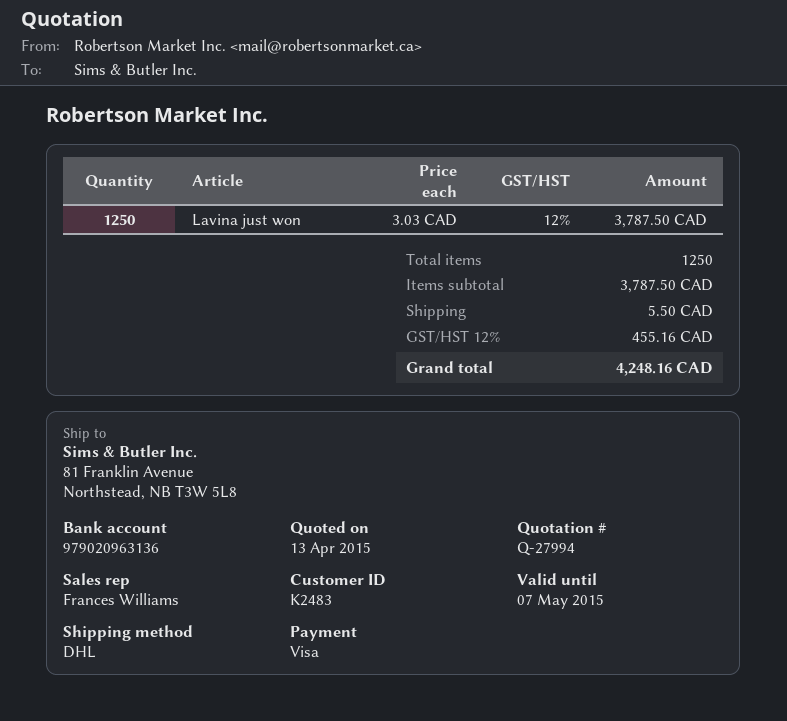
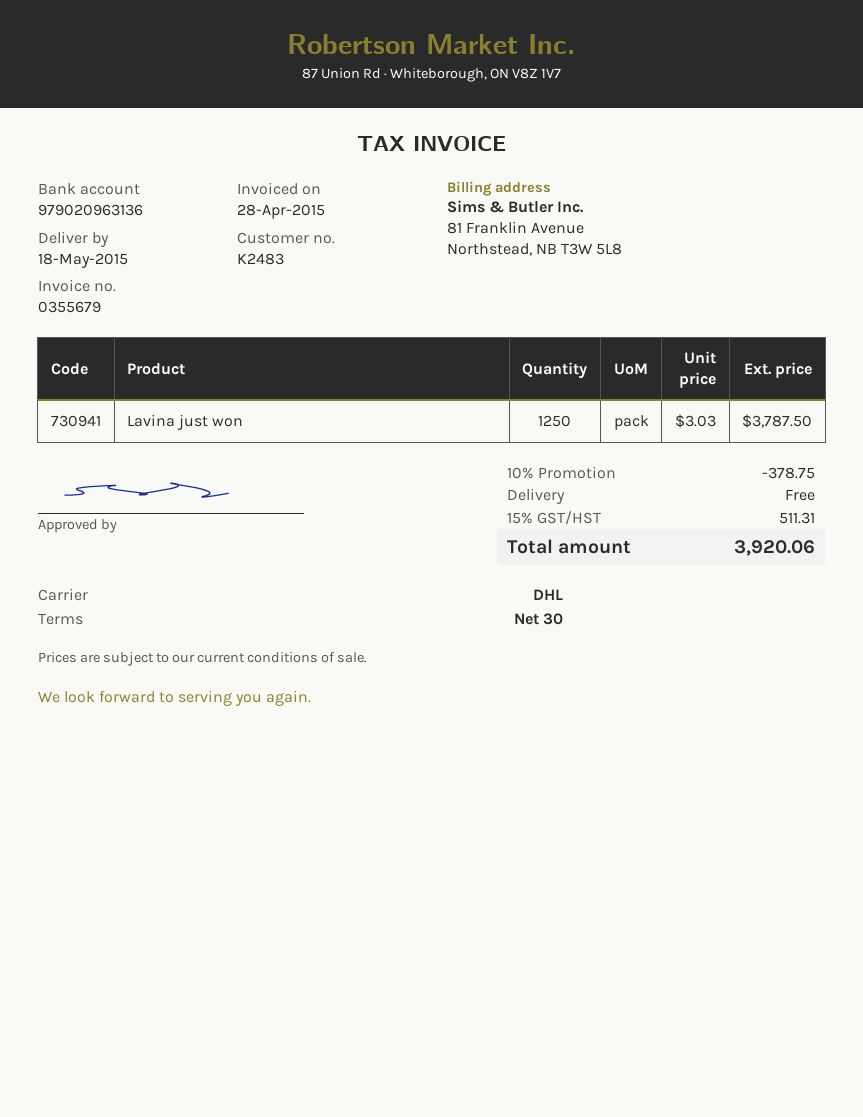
discount: none -> 10% = 378.75
shipping: 5.50 -> 0.00
tax: 12% = 455.16 -> 15% = 511.31
total: 4248.16 -> 3920.06

